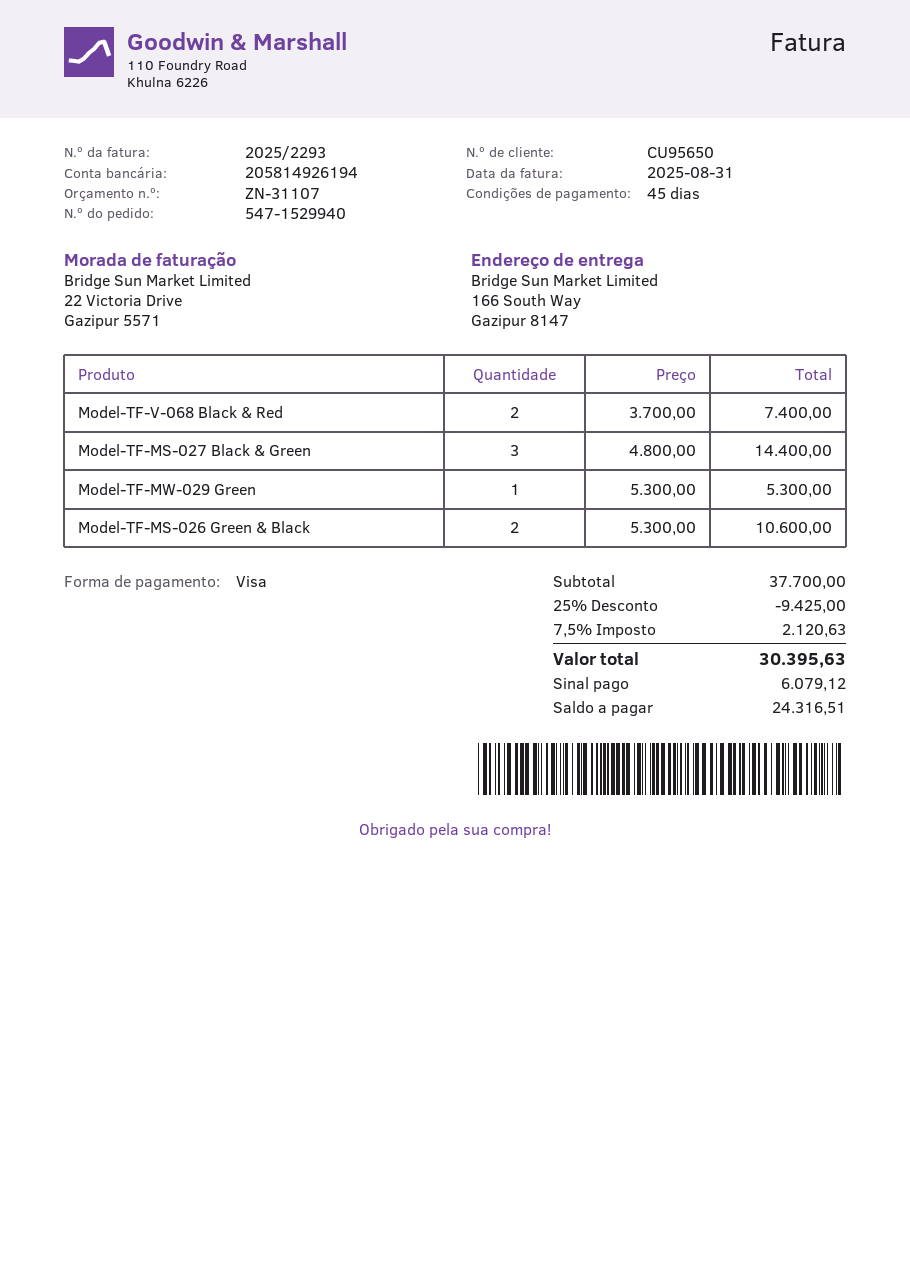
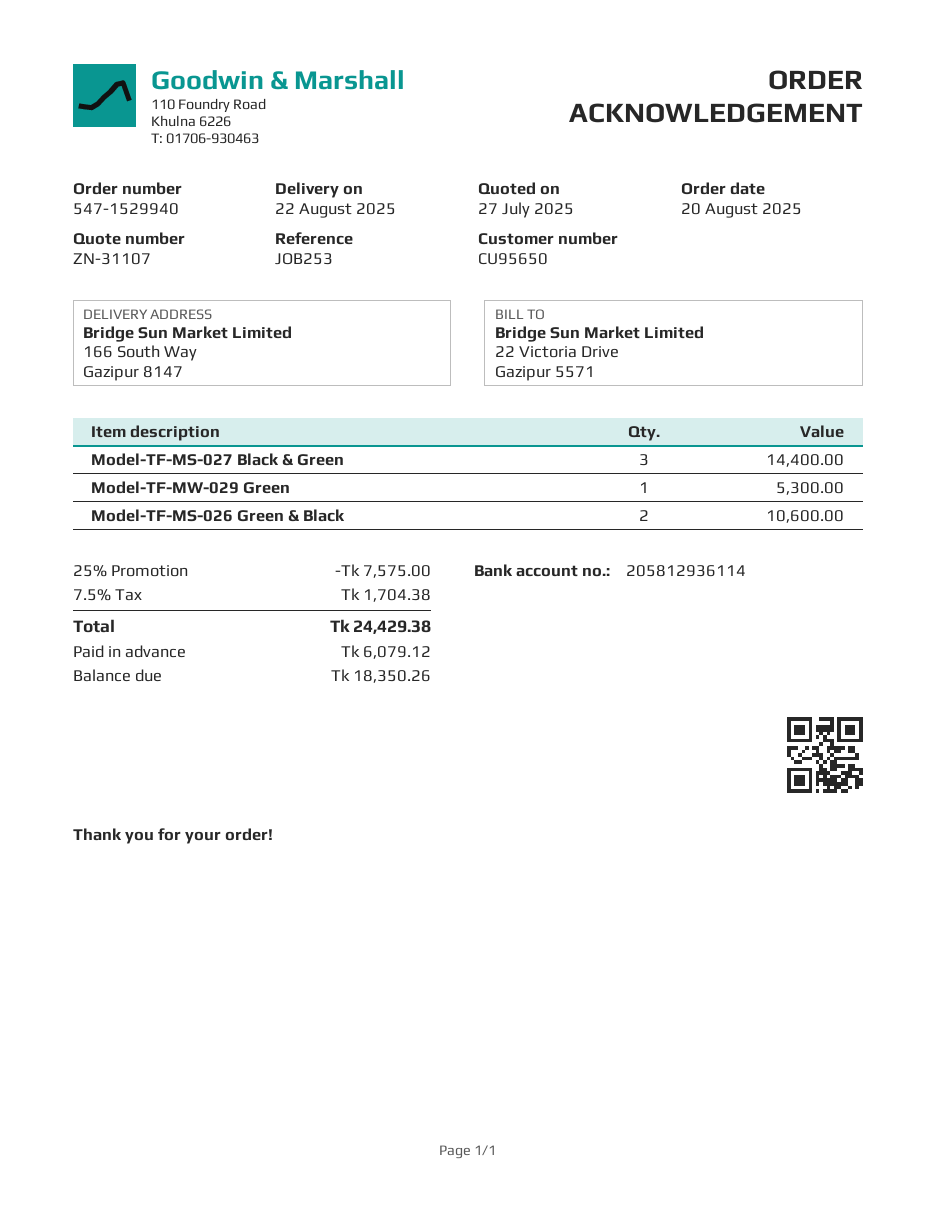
bank account: 205814926194 -> 205812936114
Model-TF-V-068 Black & Red: 2 for 7400.00 -> none
discount: 25% = 9425.00 -> 25% = 7575.00
tax: 7.5% = 2120.63 -> 7.5% = 1704.38
total: 30395.63 -> 24429.38
balance: 24316.51 -> 18350.26

